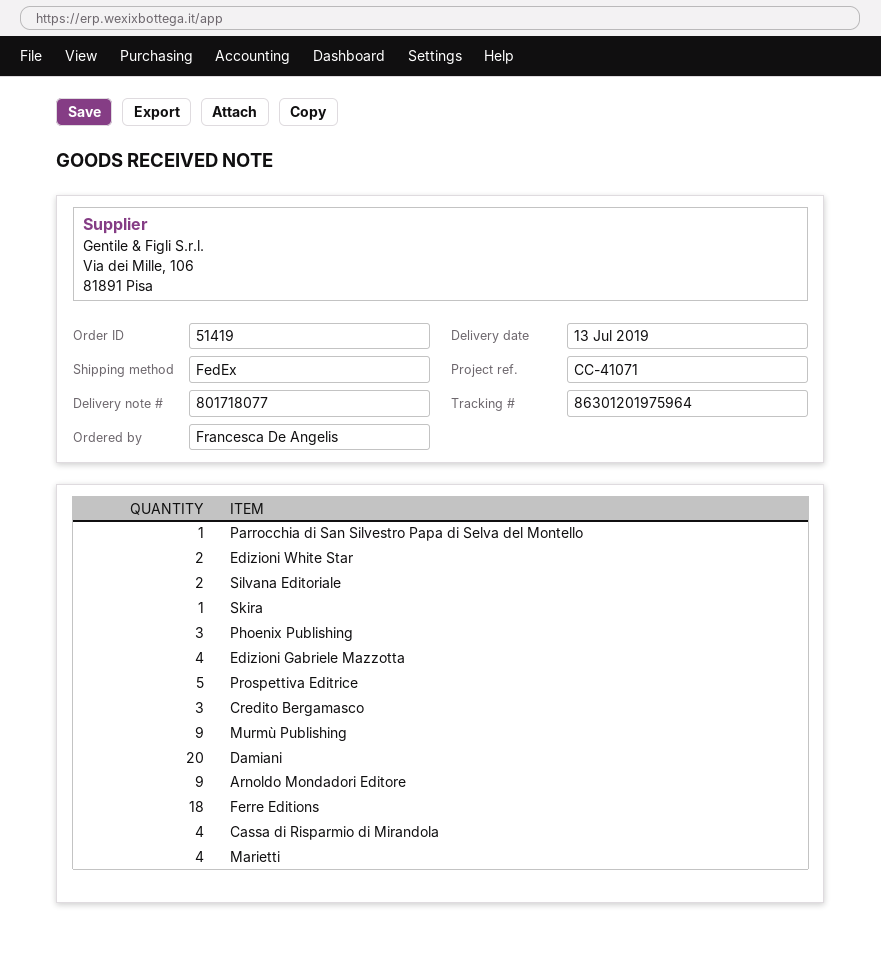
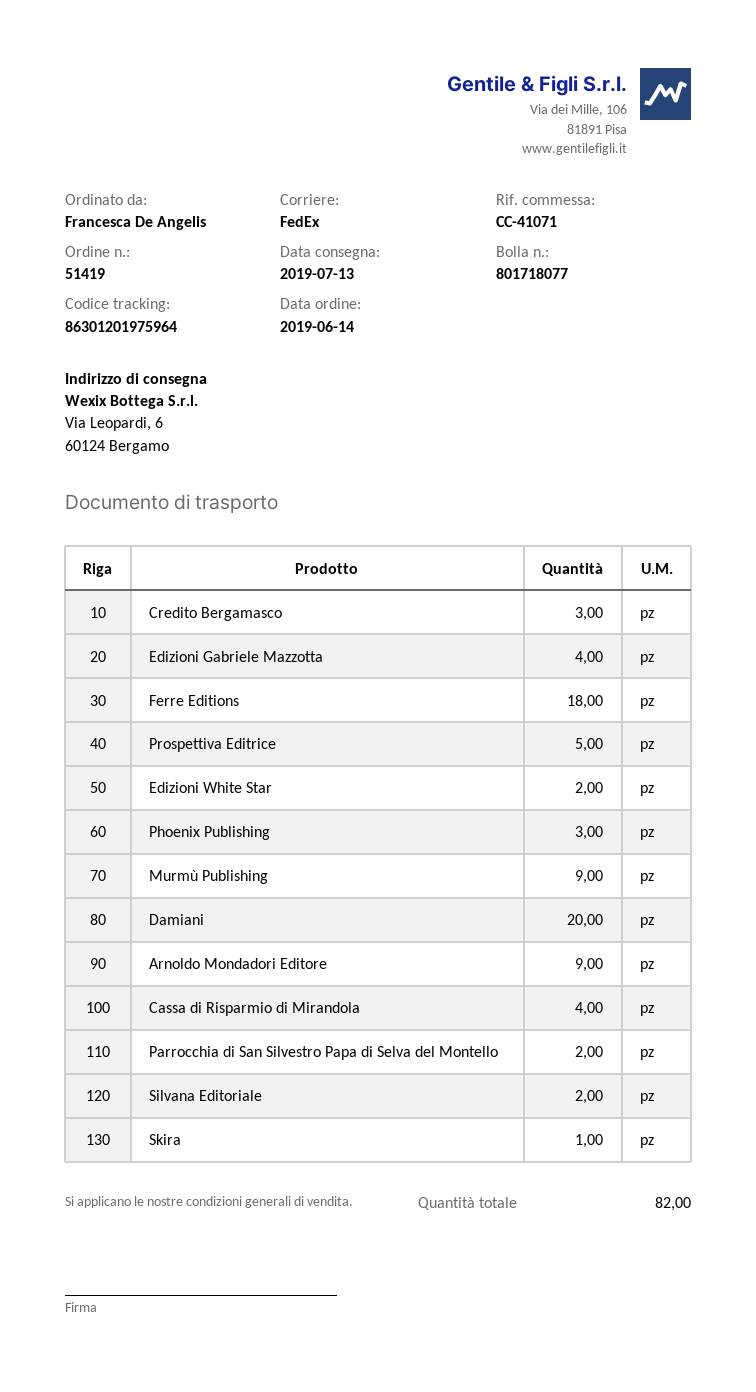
Parrocchia di San Silvestro Papa di Selva del Montello: 1 -> 2
Marietti: 4 -> none

